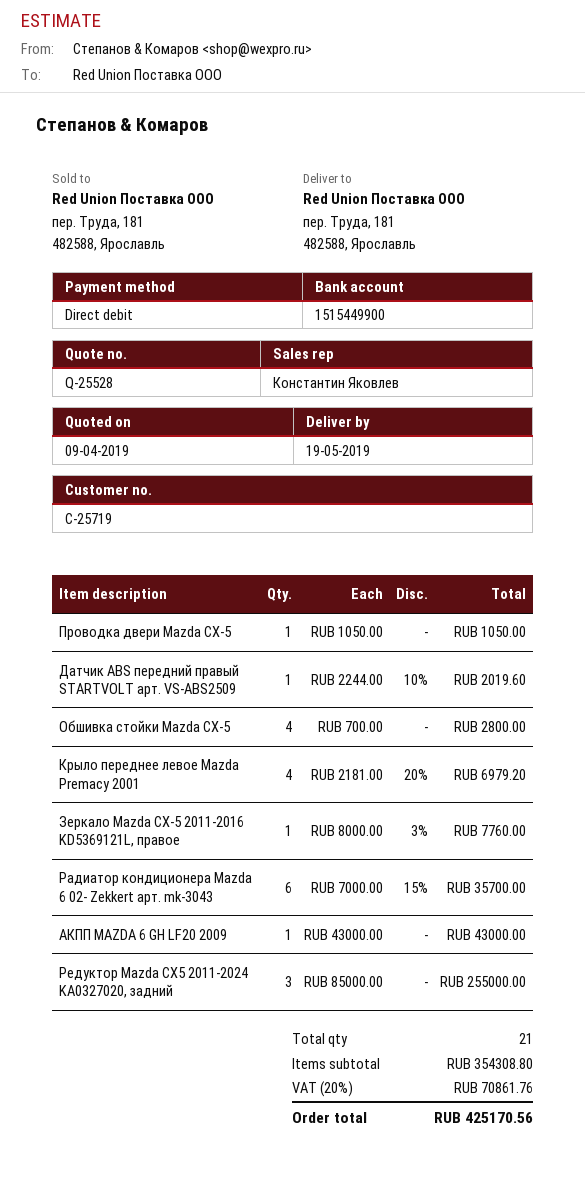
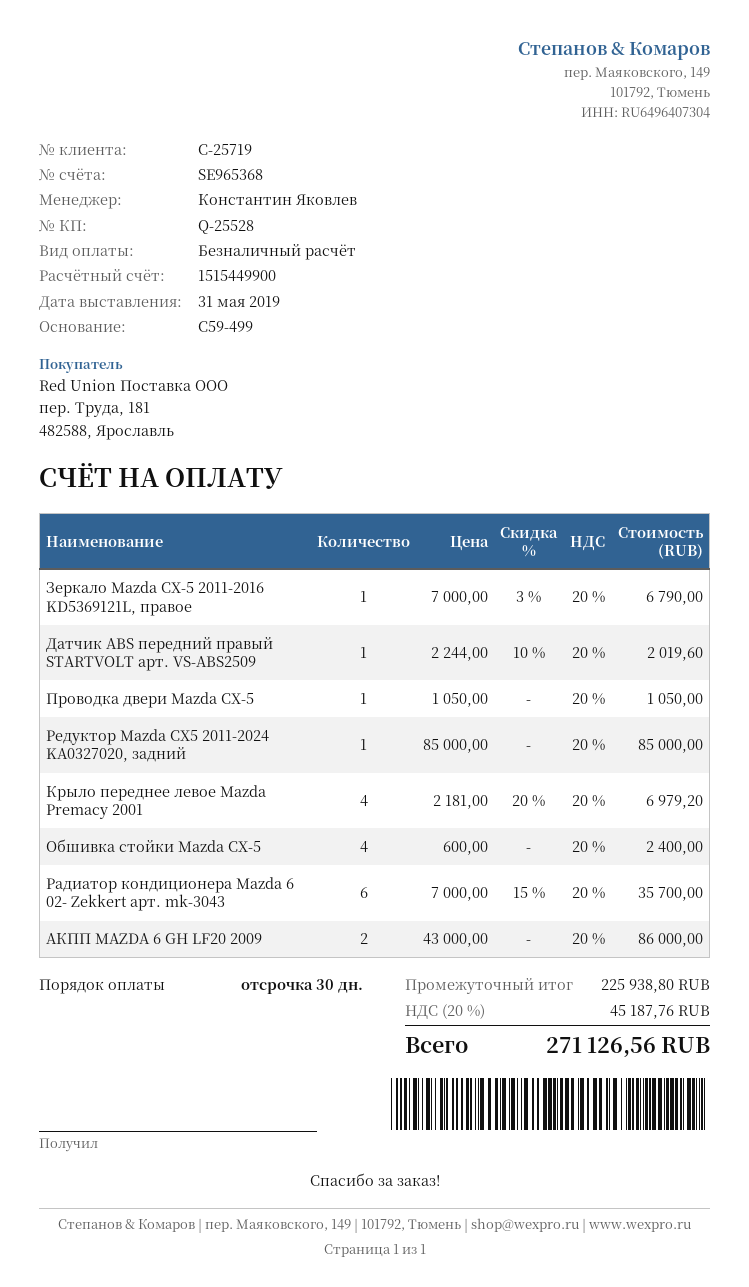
payment method: direct debit -> bank transfer
Обшивка стойки Mazda CX-5: 4 x 700.00 = 2800.00 -> 4 x 600.00 = 2400.00
Зеркало Mazda CX-5 2011-2016 KD5369121L, правое: 1 x 8000.00 - 3% = 7760.00 -> 1 x 7000.00 - 3% = 6790.00
АКПП MAZDA 6 GH LF20 2009: 1 x 43000.00 = 43000.00 -> 2 x 43000.00 = 86000.00
Редуктор Mazda CX5 2011-2024 KA0327020, задний: 3 x 85000.00 = 255000.00 -> 1 x 85000.00 = 85000.00
subtotal: 354308.80 -> 225938.80
tax: 20% = 70861.76 -> 20% = 45187.76
total: 425170.56 -> 271126.56

